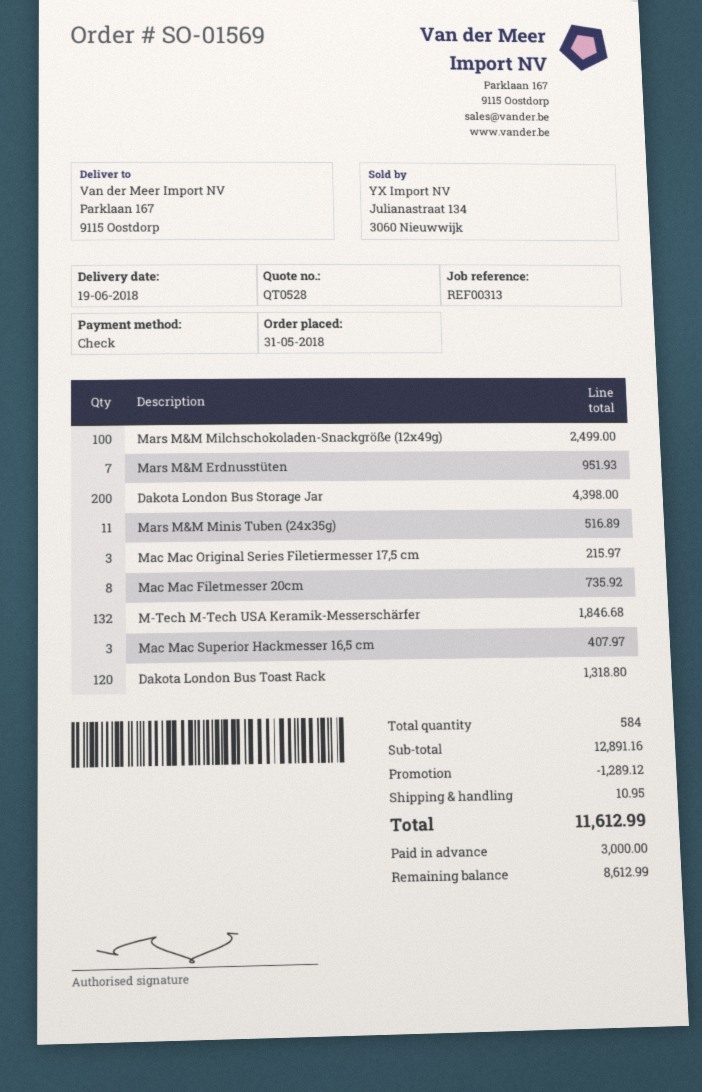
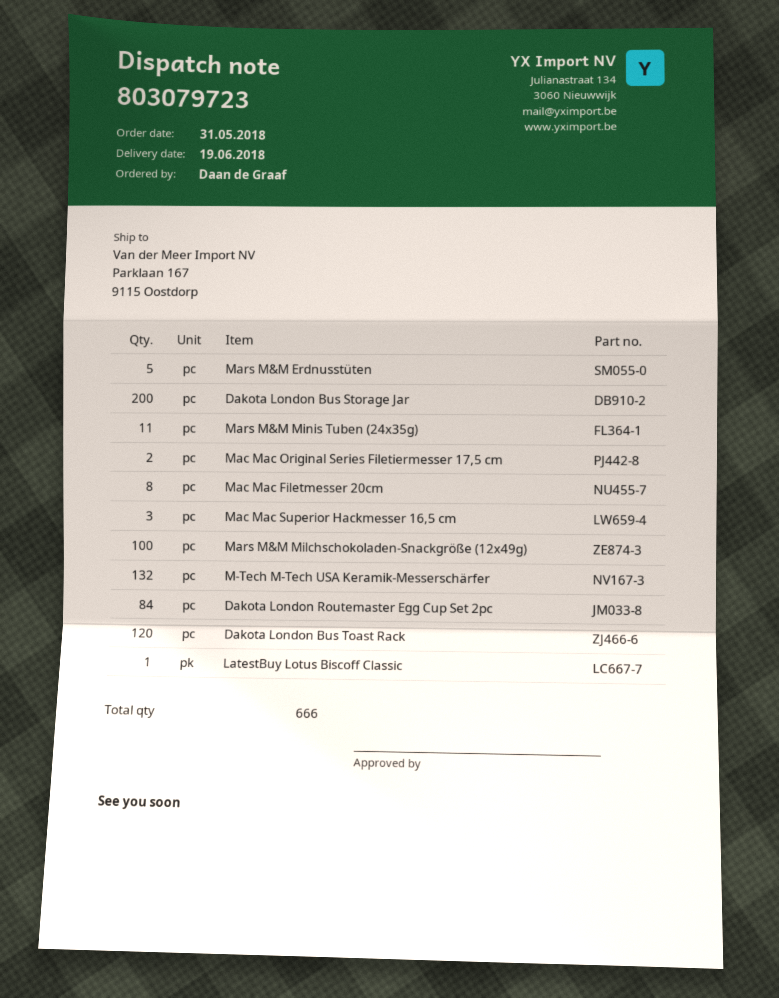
Mars M&M Erdnusstüten: 7 -> 5
Mac Mac Original Series Filetiermesser 17,5 cm: 3 -> 2
Dakota London Routemaster Egg Cup Set 2pc: none -> 84
LatestBuy Lotus Biscoff Classic: none -> 1
total quantity: 584 -> 666

